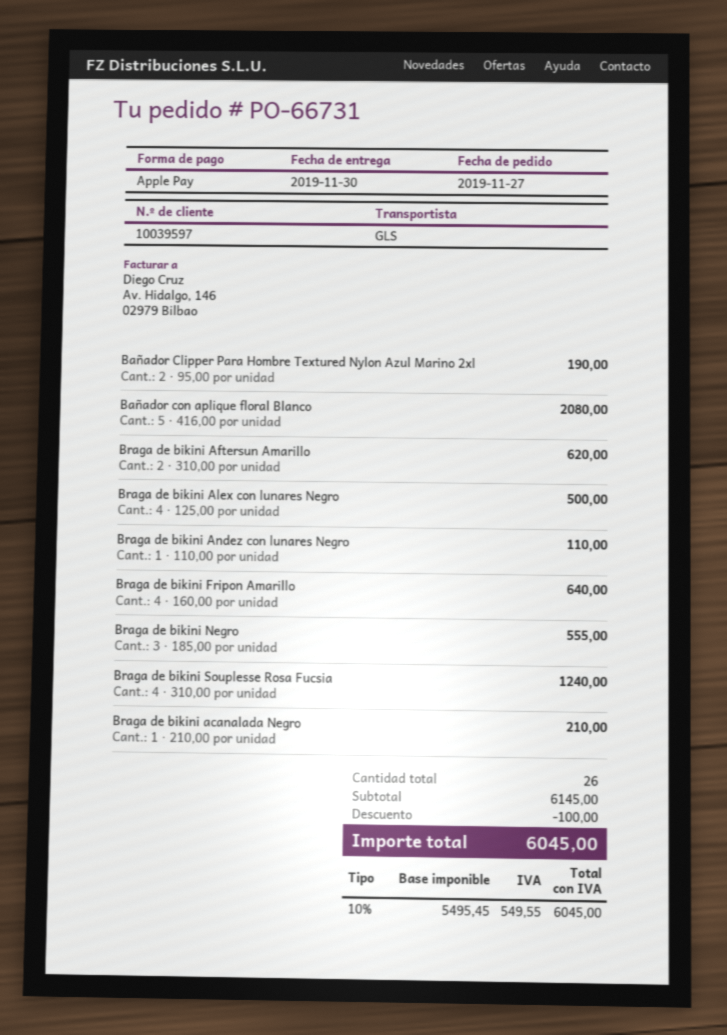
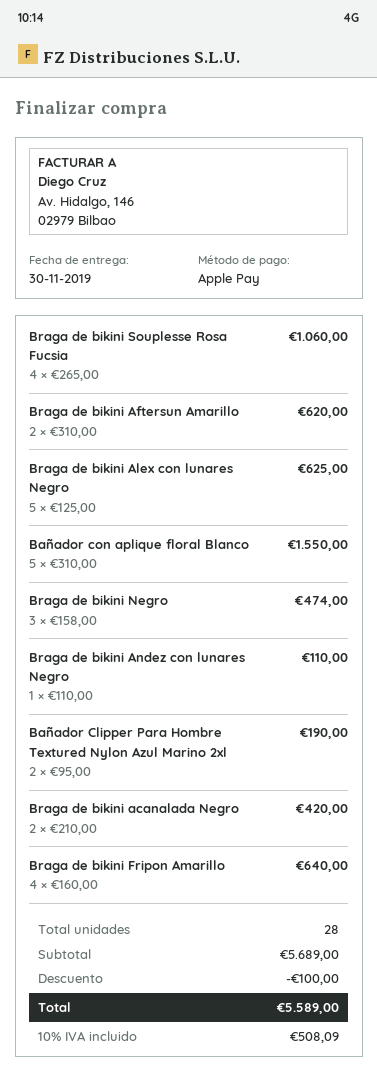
Bañador con aplique floral Blanco: 5 x 416.00 = 2080.00 -> 5 x 310.00 = 1550.00
Braga de bikini Alex con lunares Negro: 4 x 125.00 = 500.00 -> 5 x 125.00 = 625.00
Braga de bikini Negro: 3 x 185.00 = 555.00 -> 3 x 158.00 = 474.00
Braga de bikini Souplesse Rosa Fucsia: 4 x 310.00 = 1240.00 -> 4 x 265.00 = 1060.00
Braga de bikini acanalada Negro: 1 x 210.00 = 210.00 -> 2 x 210.00 = 420.00
total quantity: 26 -> 28
subtotal: 6145.00 -> 5689.00
tax: 10% = 549.55 -> 10% = 508.09
total: 6045.00 -> 5589.00

